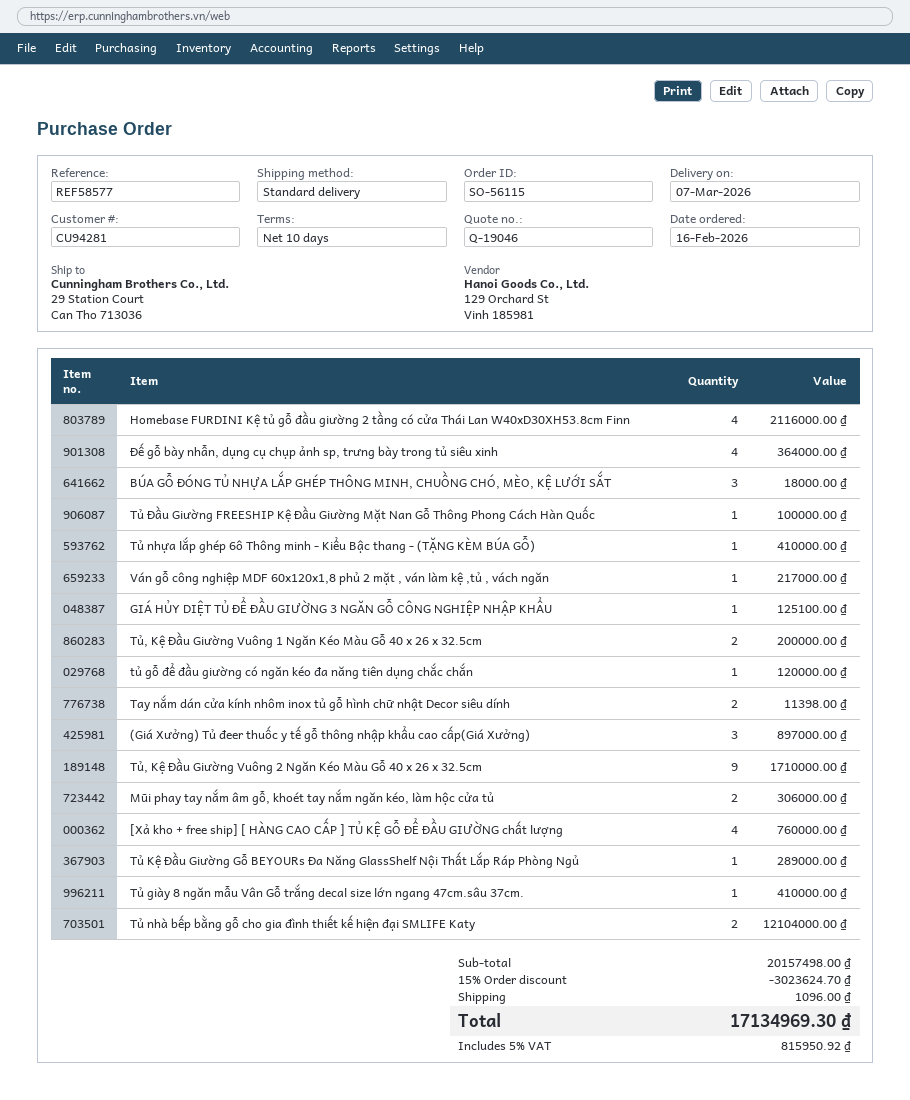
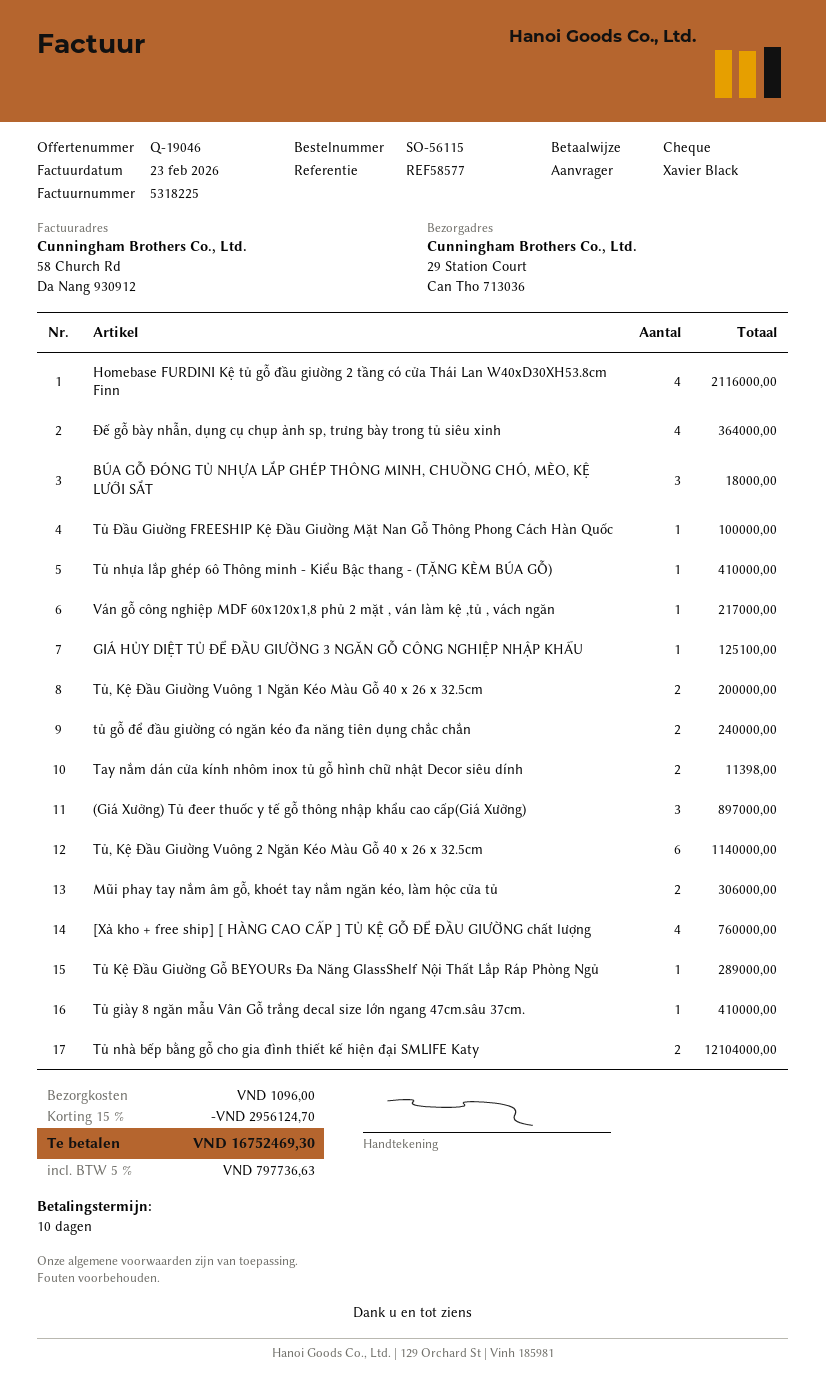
tủ gỗ để đầu giường có ngăn kéo đa năng tiên dụng chắc chắn: 1 for 120000.00 -> 2 for 240000.00
Tủ, Kệ Đầu Giường Vuông 2 Ngăn Kéo Màu Gỗ 40 x 26 x 32.5cm: 9 for 1710000.00 -> 6 for 1140000.00
discount: 15% = 3023624.70 -> 15% = 2956124.70
tax: 5% = 815950.92 -> 5% = 797736.63
total: 17134969.30 -> 16752469.30

